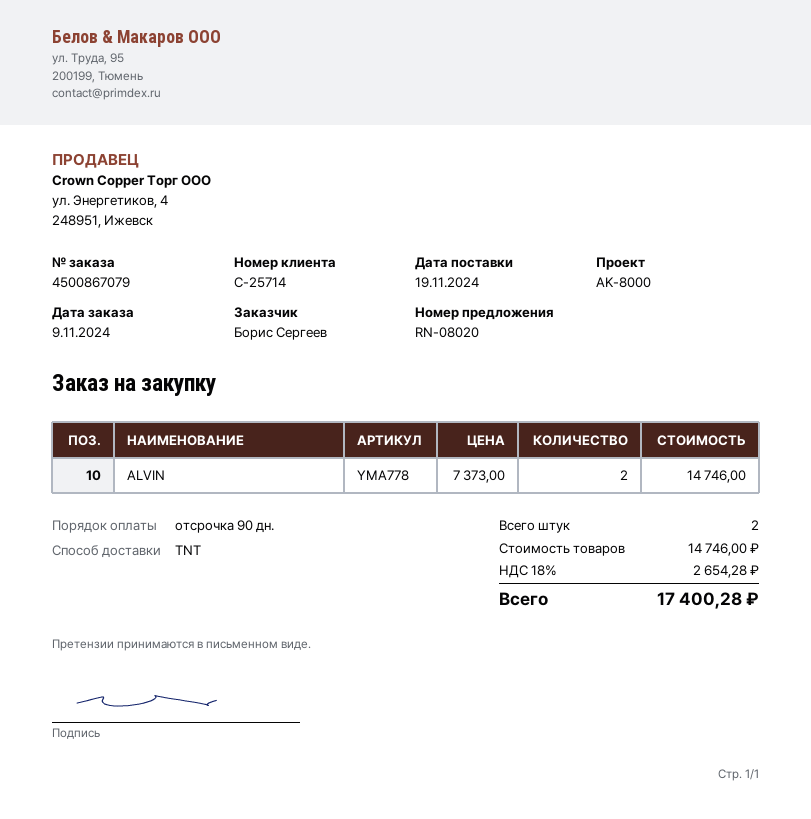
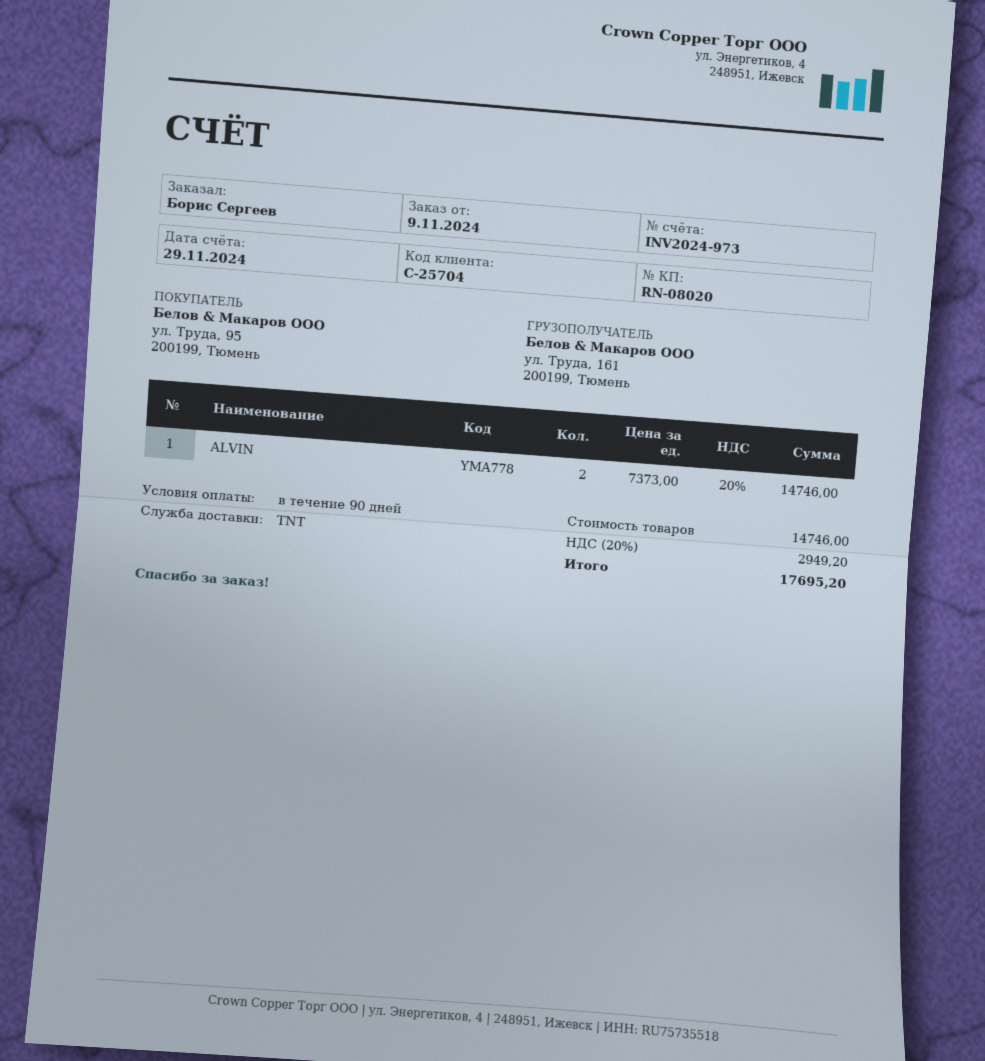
customer number: C-25714 -> C-25704
tax: 18% = 2654.28 -> 20% = 2949.20
total: 17400.28 -> 17695.20

